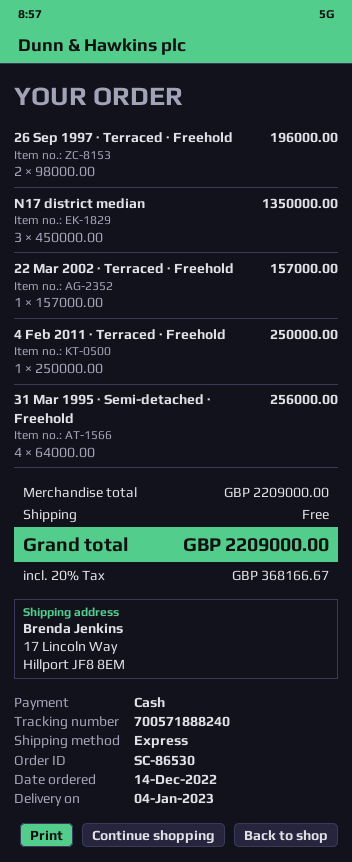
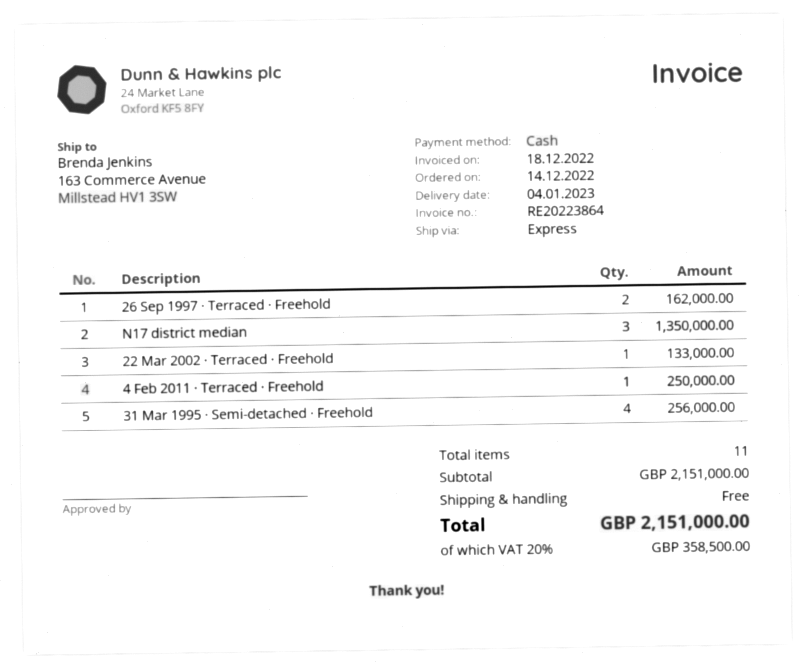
ship to: 17 Lincoln Way, Hillport JF8 8EM -> 163 Commerce Avenue, Millstead HV1 3SW
26 Sep 1997 · Terraced · Freehold: 2 for 196000.00 -> 2 for 162000.00
22 Mar 2002 · Terraced · Freehold: 1 for 157000.00 -> 1 for 133000.00
subtotal: 2209000.00 -> 2151000.00
tax: 20% = 368166.67 -> 20% = 358500.00
total: 2209000.00 -> 2151000.00

